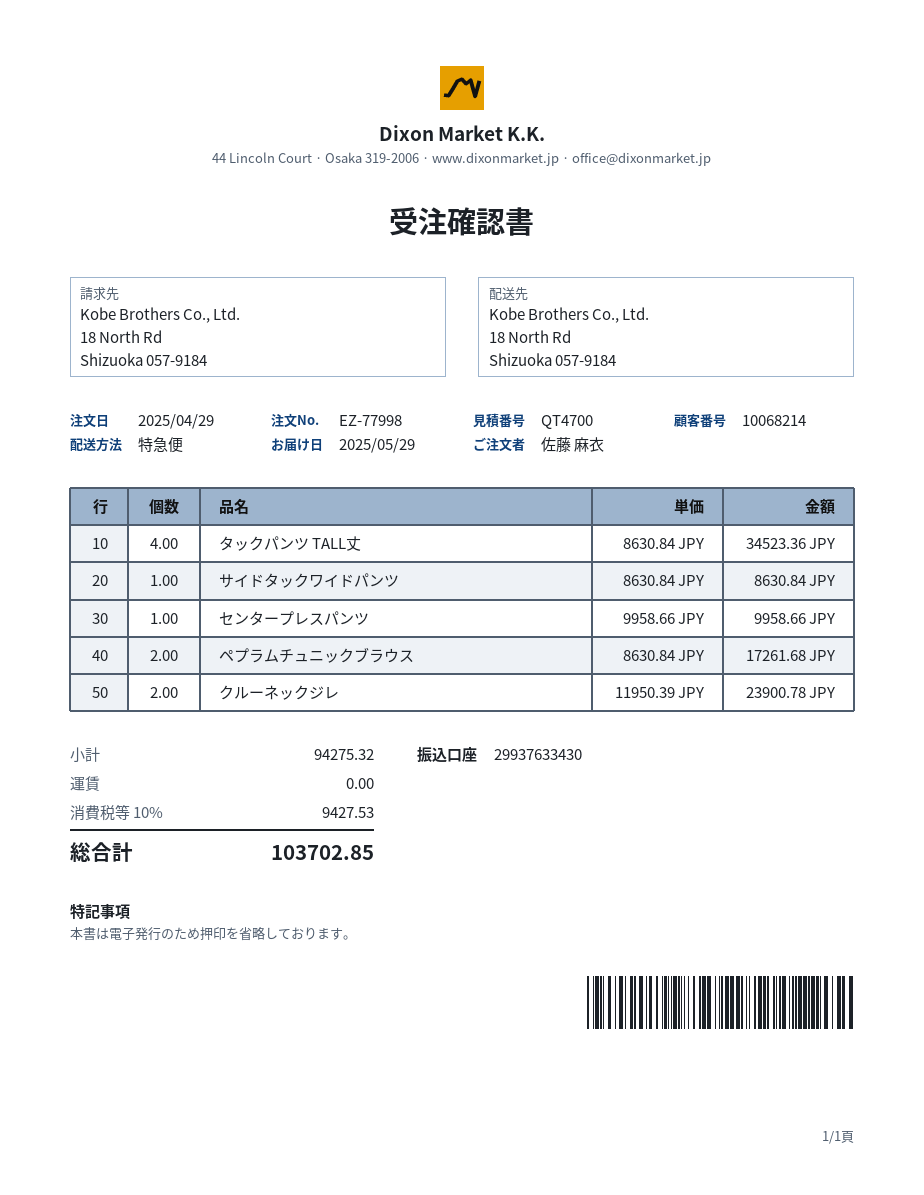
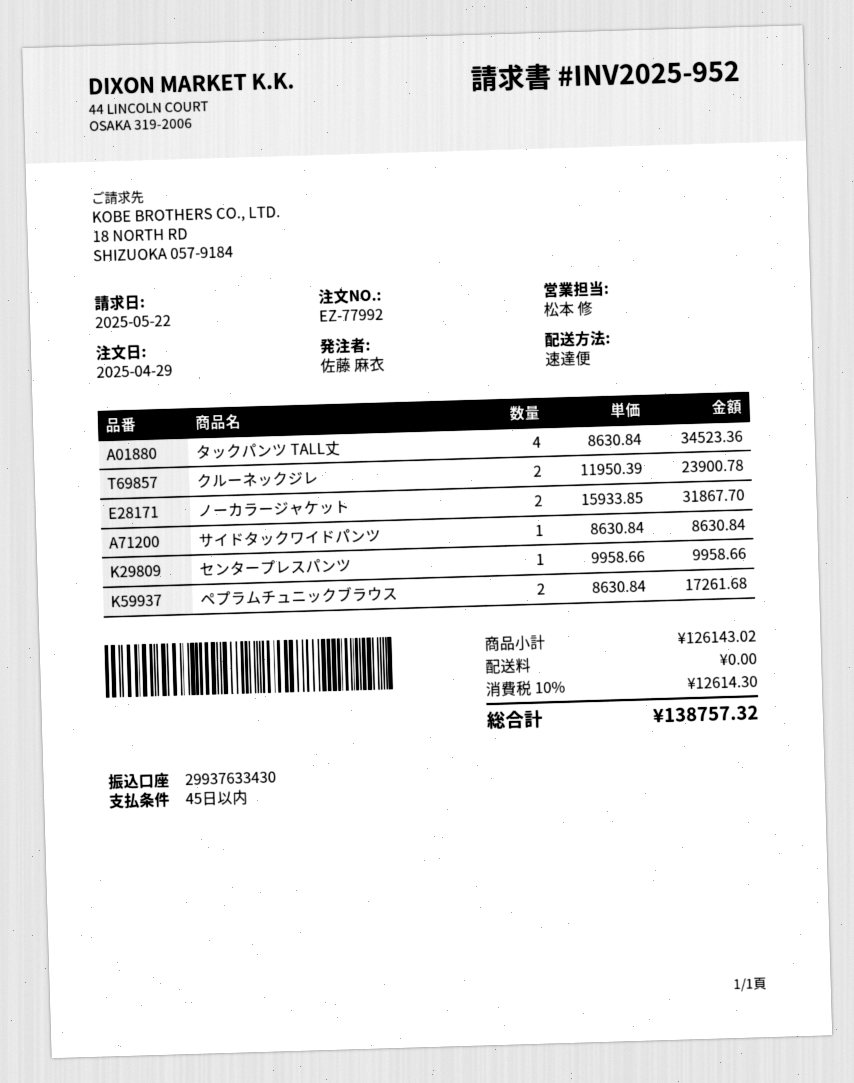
order number: EZ-77998 -> EZ-77992
ノーカラージャケット: none -> 2 x 15933.85 = 31867.70
subtotal: 94275.32 -> 126143.02
tax: 10% = 9427.53 -> 10% = 12614.30
total: 103702.85 -> 138757.32

